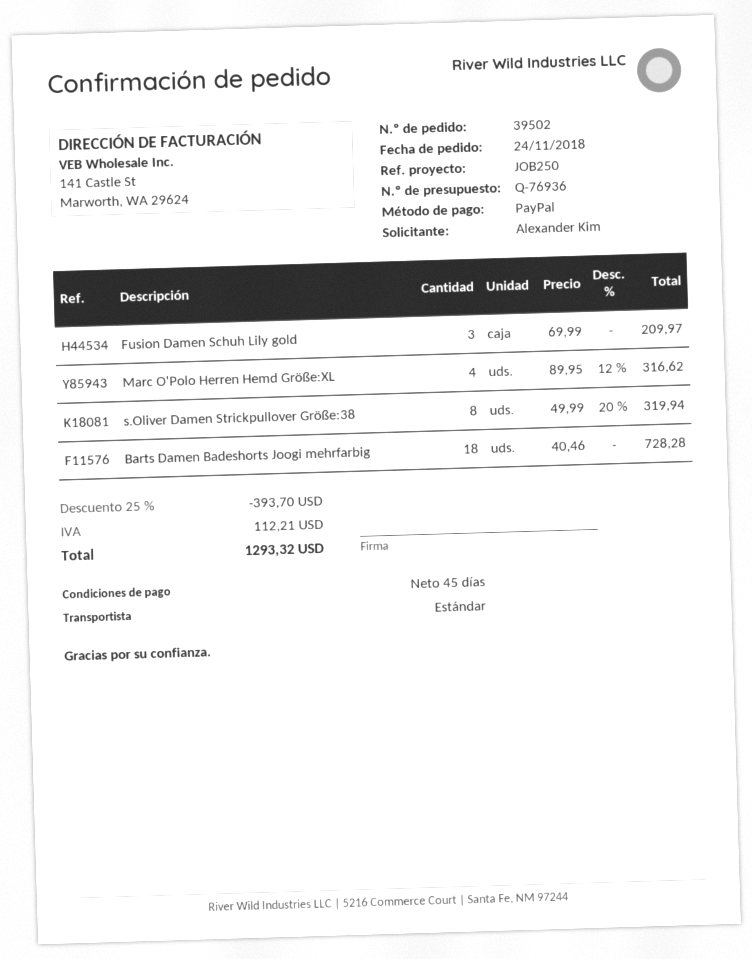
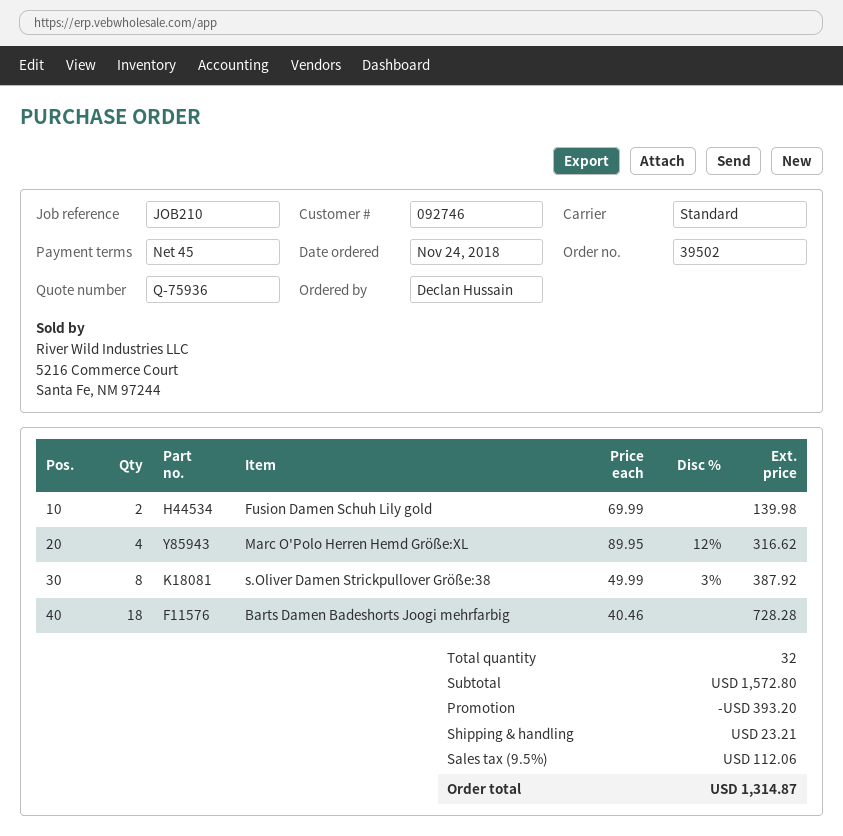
quote number: Q-76936 -> Q-75936
reference: JOB250 -> JOB210
ordered by: Alexander Kim -> Declan Hussain
Fusion Damen Schuh Lily gold: 3 x 69.99 = 209.97 -> 2 x 69.99 = 139.98
s.Oliver Damen Strickpullover Größe:38: 8 x 49.99 - 20% = 319.94 -> 8 x 49.99 - 3% = 387.92
discount: 393.70 -> 393.20
shipping: none -> 23.21
tax: 112.21 -> 112.06
total: 1293.32 -> 1314.87

